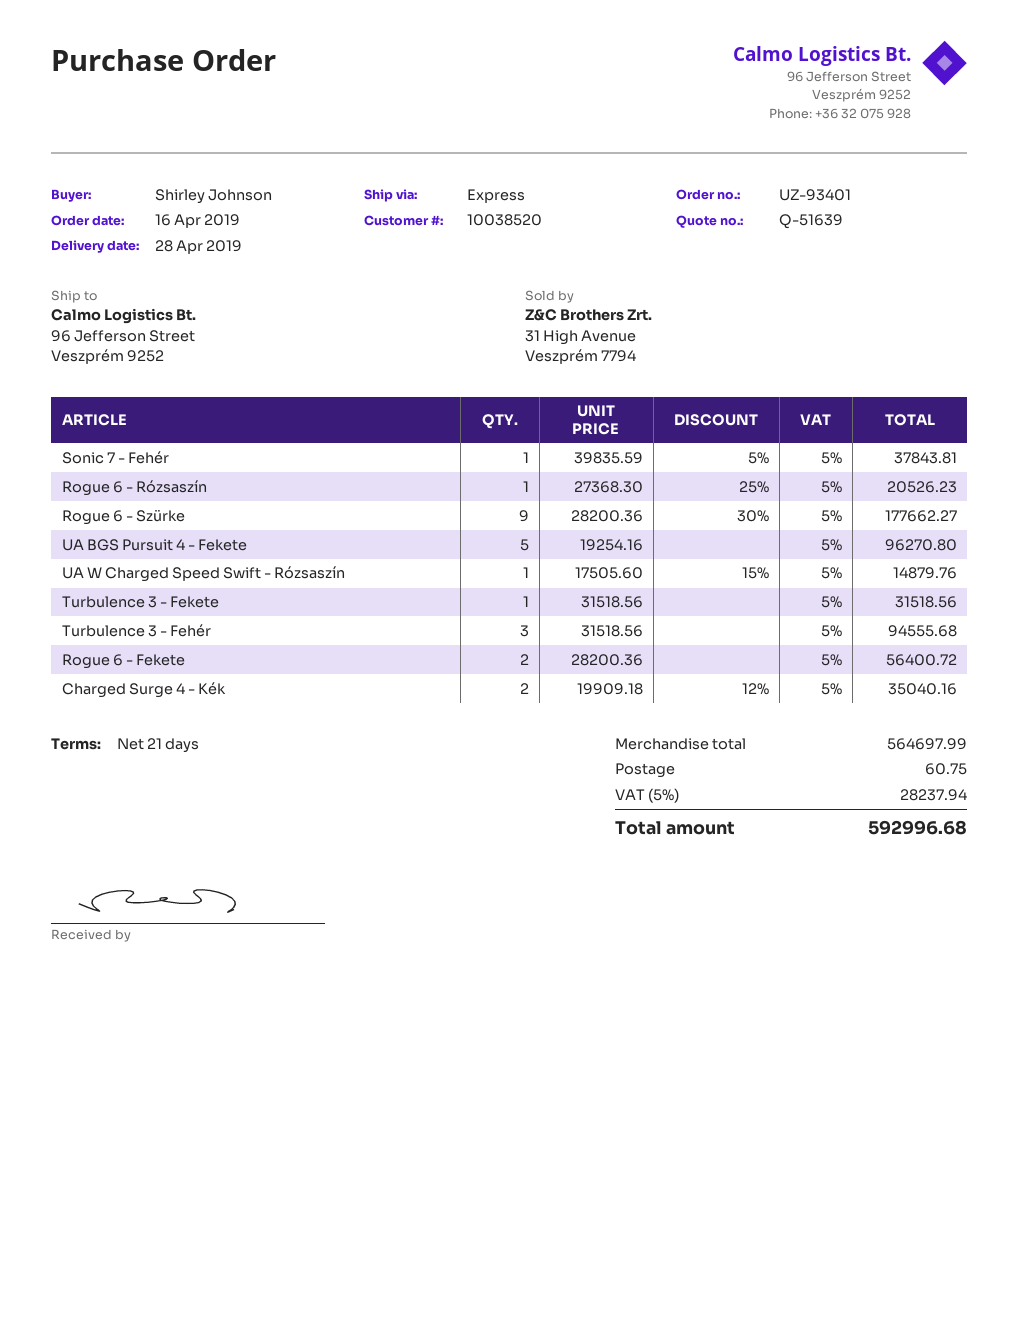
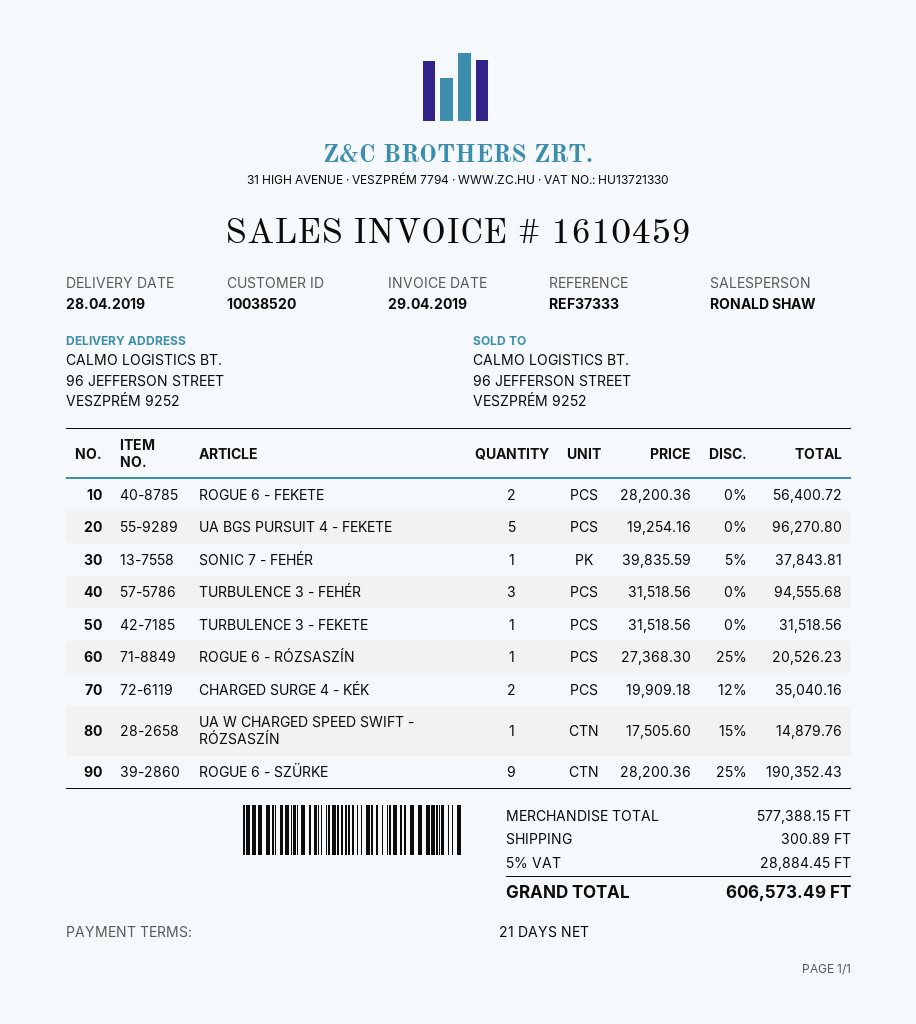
Rogue 6 - Szürke: 9 x 28200.36 - 30% = 177662.27 -> 9 x 28200.36 - 25% = 190352.43
subtotal: 564697.99 -> 577388.15
shipping: 60.75 -> 300.89
tax: 5% = 28237.94 -> 5% = 28884.45
total: 592996.68 -> 606573.49

